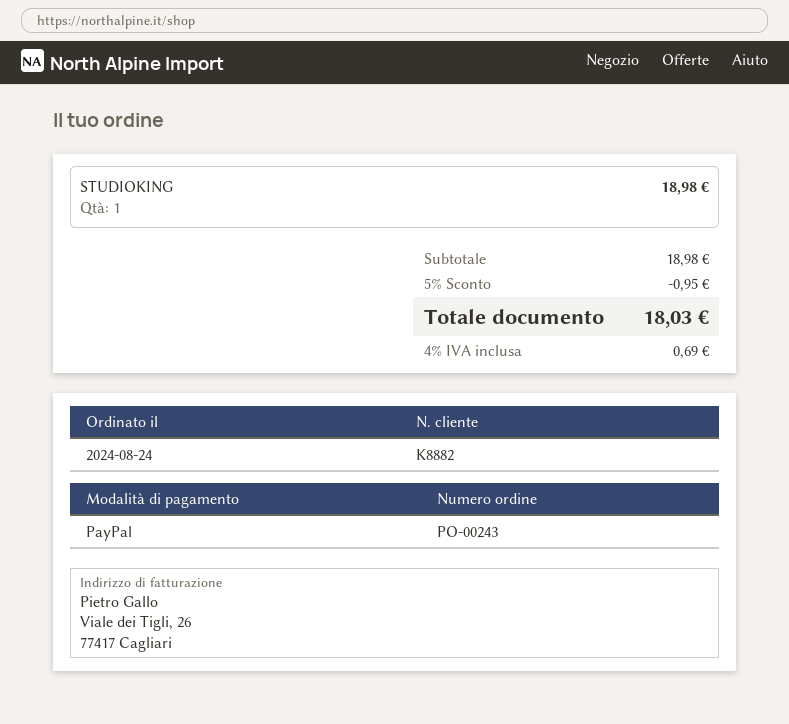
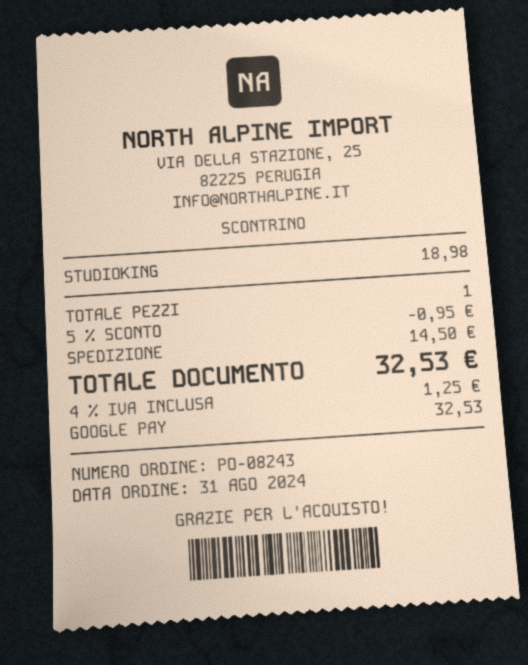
order number: PO-00243 -> PO-08243
order date: 2024-08-24 -> 2024-08-31
payment method: PayPal -> Google Pay
shipping: none -> 14.50
tax: 4% = 0.69 -> 4% = 1.25
total: 18.03 -> 32.53

